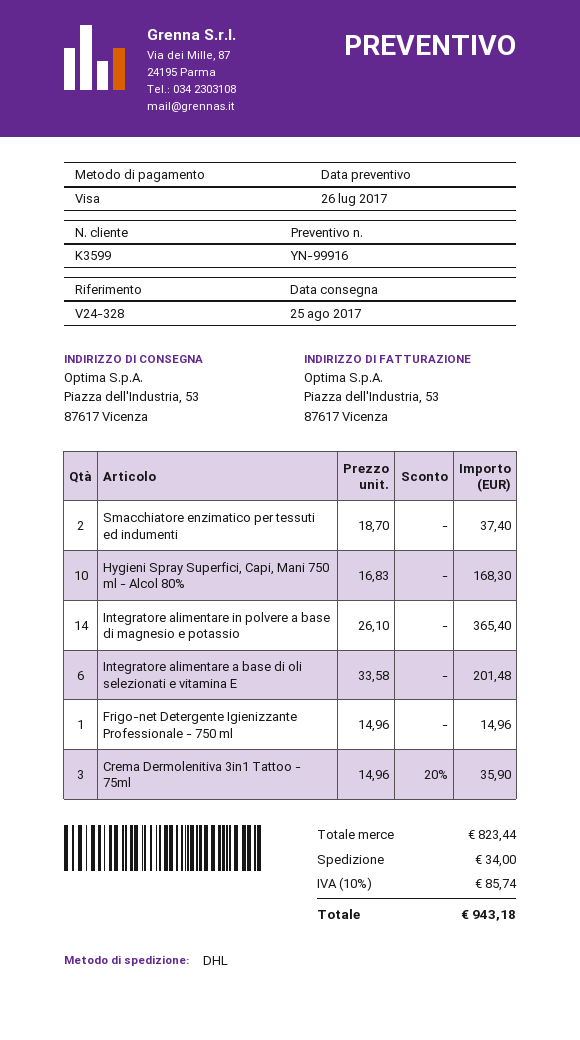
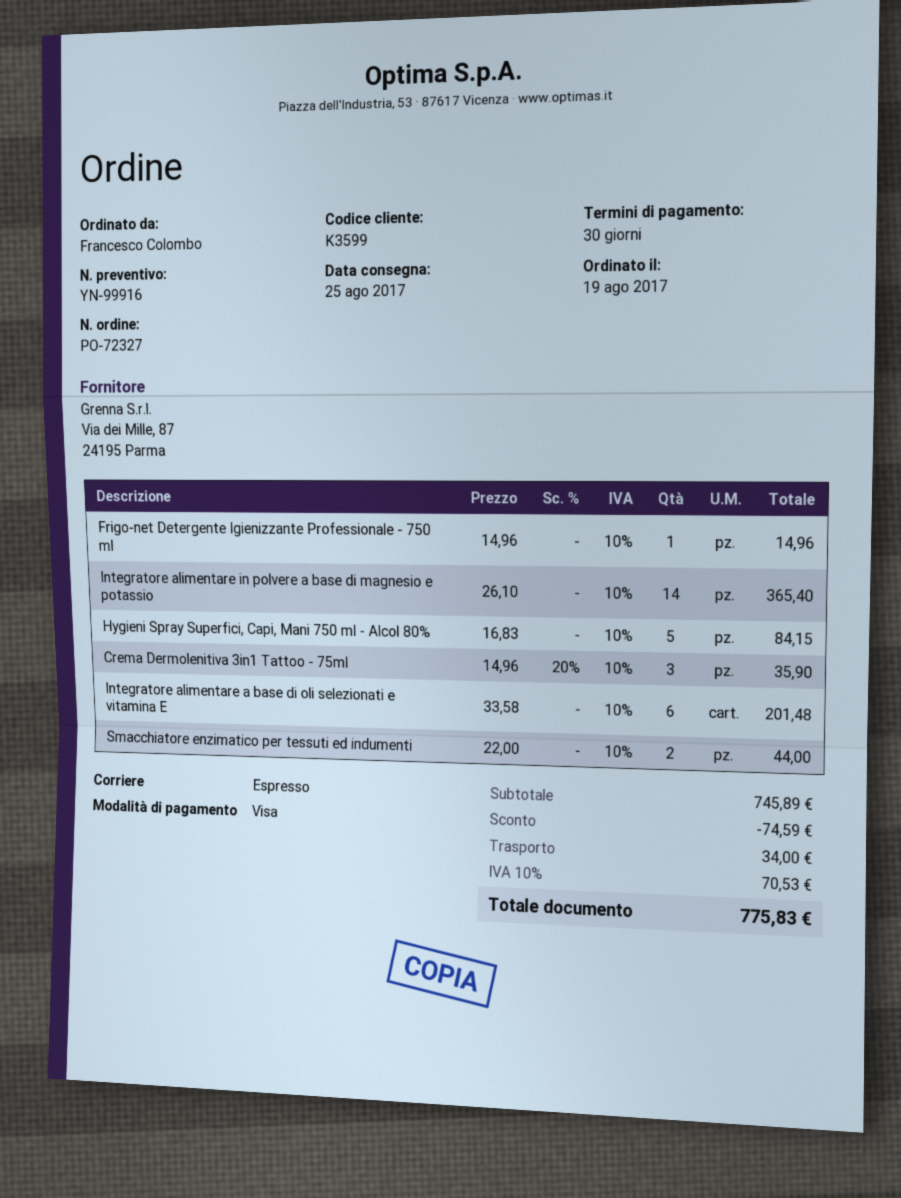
shipping method: DHL -> express
Smacchiatore enzimatico per tessuti ed indumenti: 2 x 18.70 = 37.40 -> 2 x 22.00 = 44.00
Hygieni Spray Superfici, Capi, Mani 750 ml - Alcol 80%: 10 x 16.83 = 168.30 -> 5 x 16.83 = 84.15
subtotal: 823.44 -> 745.89
discount: none -> 74.59
tax: 10% = 85.74 -> 10% = 70.53
total: 943.18 -> 775.83

